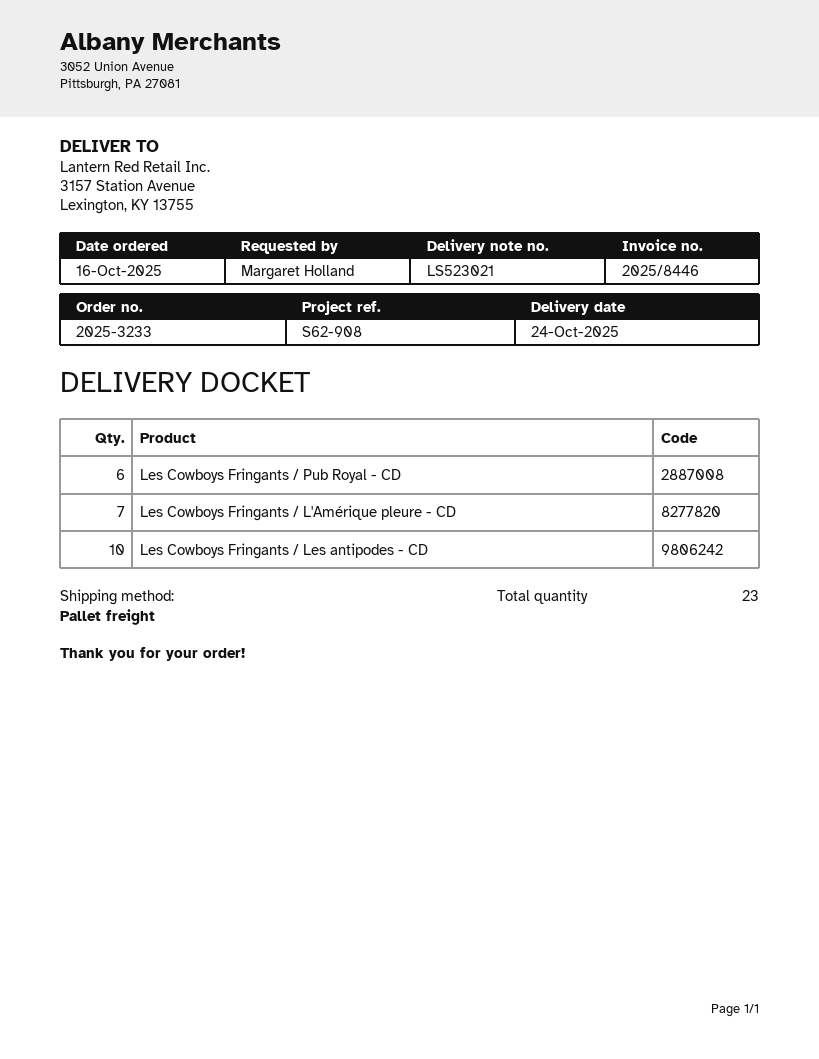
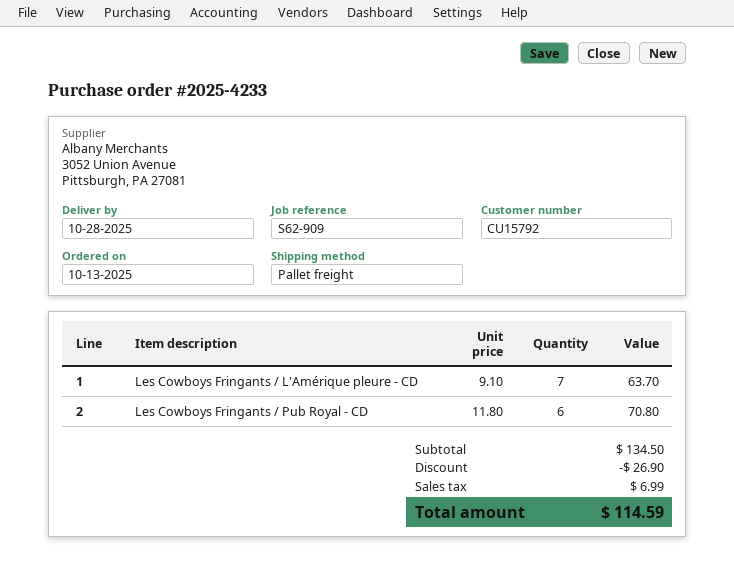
order number: 2025-3233 -> 2025-4233
order date: 2025-10-16 -> 2025-10-13
delivery date: 2025-10-24 -> 2025-10-28
reference: S62-908 -> S62-909
Les Cowboys Fringants / Les antipodes - CD: 10 -> none

